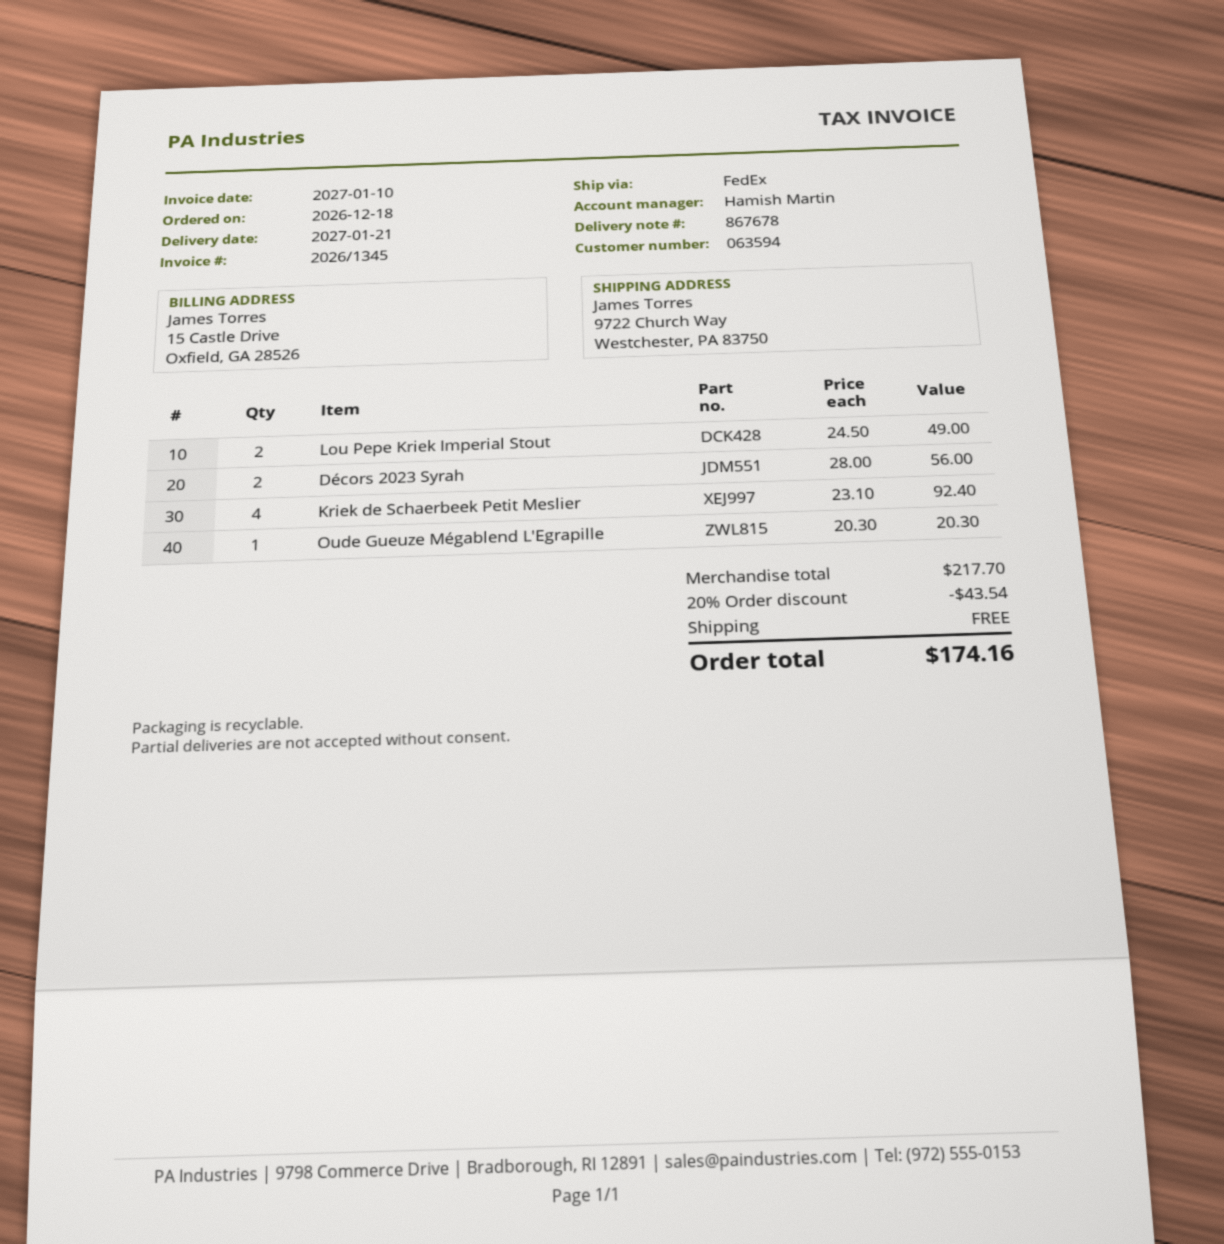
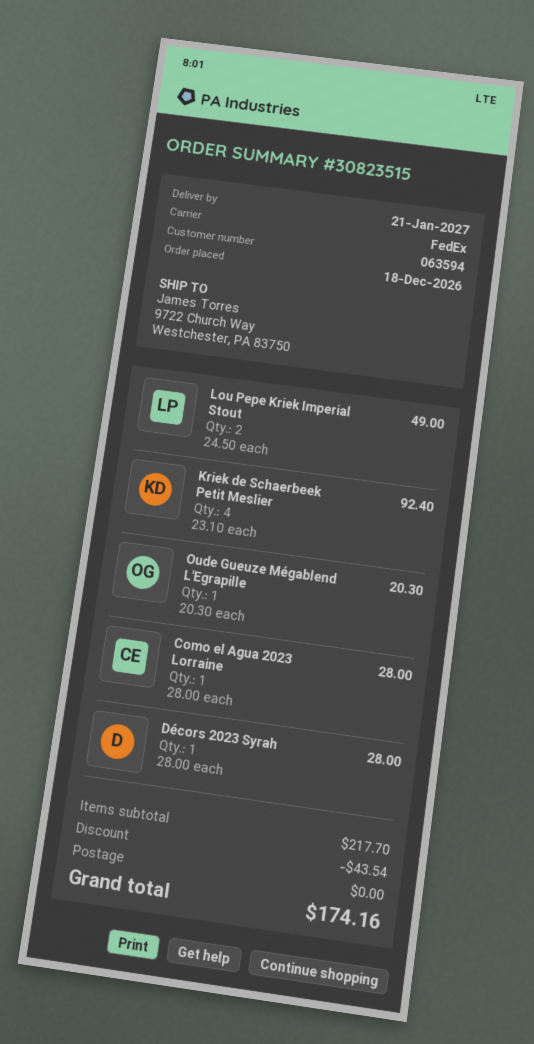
Décors 2023 Syrah: 2 x 28.00 = 56.00 -> 1 x 28.00 = 28.00
Como el Agua 2023 Lorraine: none -> 1 x 28.00 = 28.00

